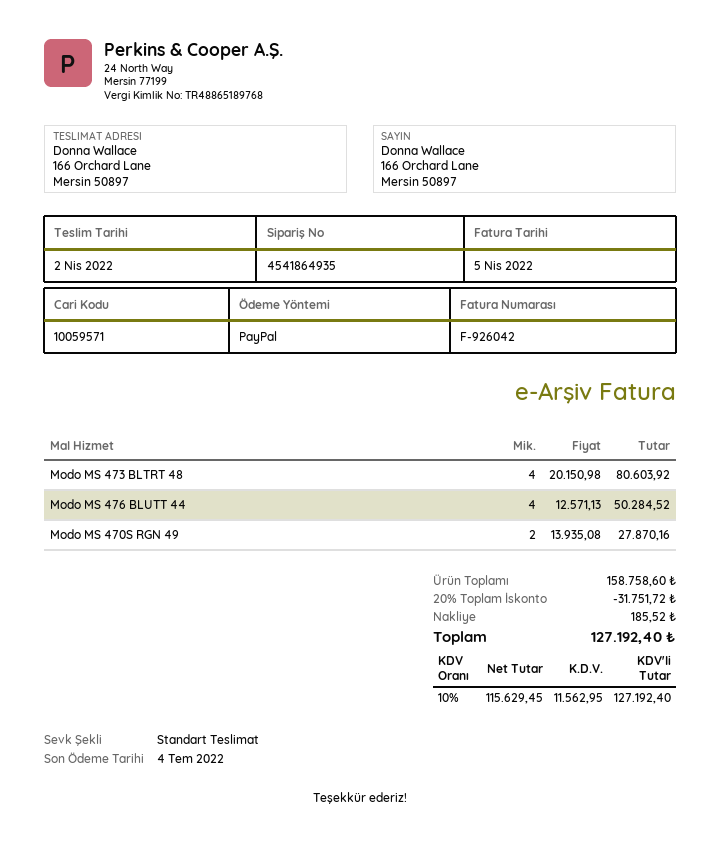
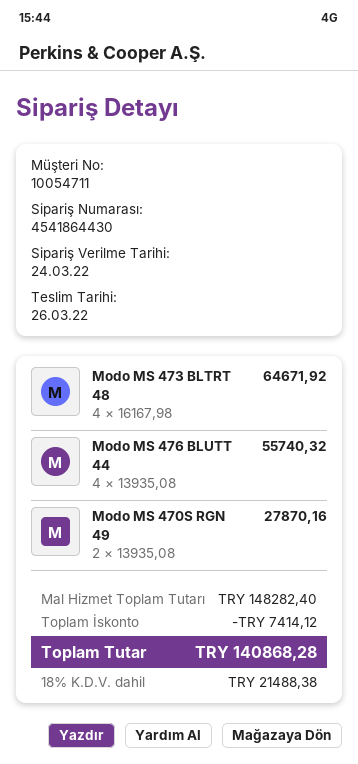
order number: 4541864935 -> 4541864430
delivery date: 2022-04-02 -> 2022-03-26
customer number: 10059571 -> 10054711
Modo MS 473 BLTRT 48: 4 x 20150.98 = 80603.92 -> 4 x 16167.98 = 64671.92
Modo MS 476 BLUTT 44: 4 x 12571.13 = 50284.52 -> 4 x 13935.08 = 55740.32
subtotal: 158758.60 -> 148282.40
discount: 31751.72 -> 7414.12
shipping: 185.52 -> none
tax: 10% = 11562.95 -> 18% = 21488.38
total: 127192.40 -> 140868.28

